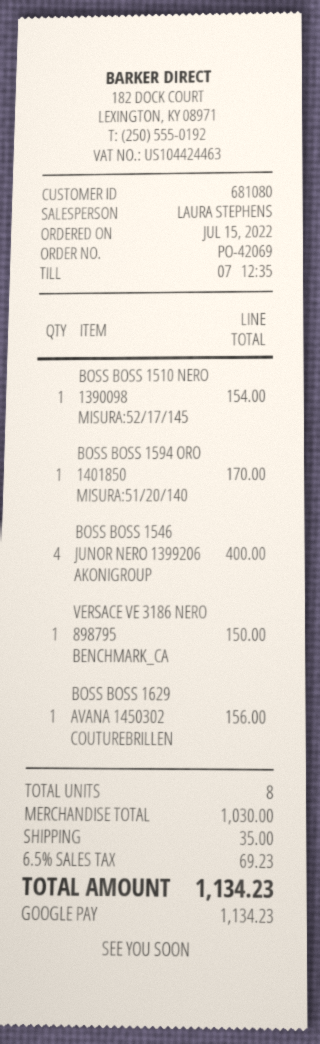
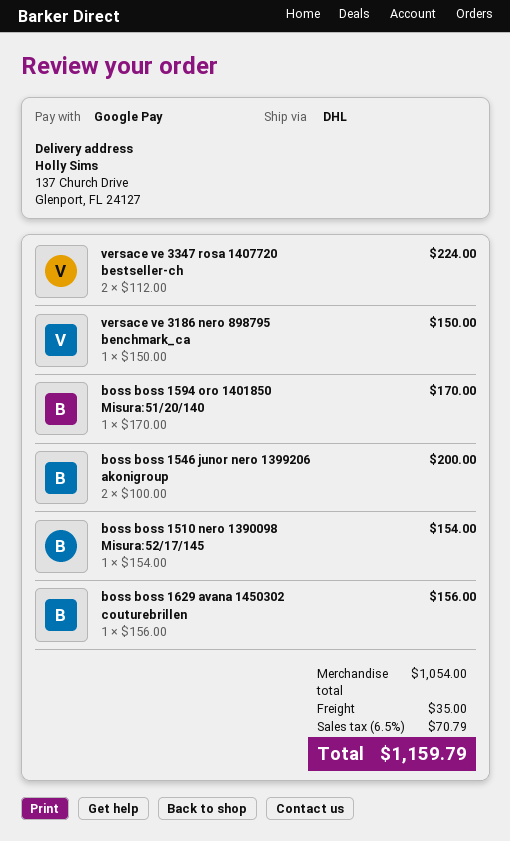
BOSS BOSS 1546 JUNOR NERO 1399206 AKONIGROUP: 4 for 400.00 -> 2 for 200.00
versace ve 3347 rosa 1407720 bestseller-ch: none -> 2 for 224.00
subtotal: 1030.00 -> 1054.00
tax: 6.5% = 69.23 -> 6.5% = 70.79
total: 1134.23 -> 1159.79

